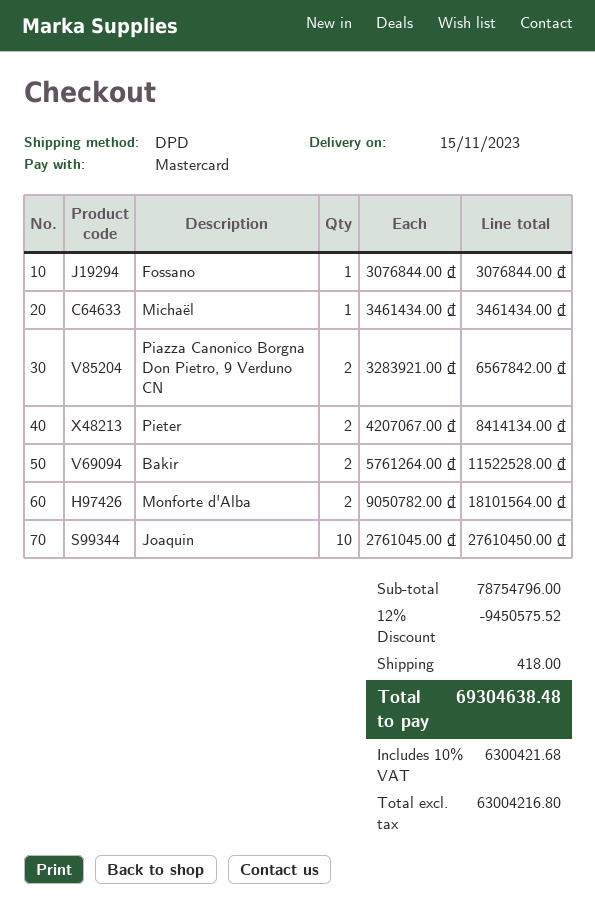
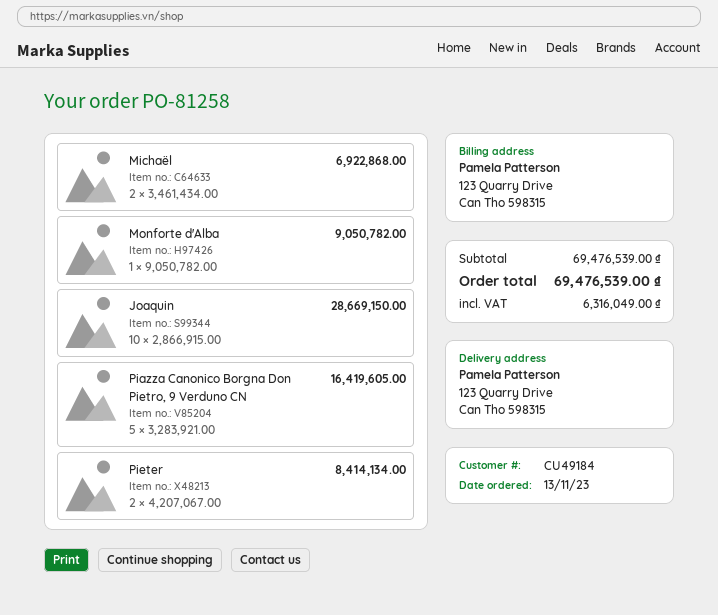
Fossano: 1 x 3076844.00 = 3076844.00 -> none
Michaël: 1 x 3461434.00 = 3461434.00 -> 2 x 3461434.00 = 6922868.00
Piazza Canonico Borgna Don Pietro, 9 Verduno CN: 2 x 3283921.00 = 6567842.00 -> 5 x 3283921.00 = 16419605.00
Bakir: 2 x 5761264.00 = 11522528.00 -> none
Monforte d'Alba: 2 x 9050782.00 = 18101564.00 -> 1 x 9050782.00 = 9050782.00
Joaquin: 10 x 2761045.00 = 27610450.00 -> 10 x 2866915.00 = 28669150.00
subtotal: 78754796.00 -> 69476539.00
discount: 12% = 9450575.52 -> none
shipping: 418.00 -> none
tax: 6300421.68 -> 6316049.00
total: 69304638.48 -> 69476539.00

